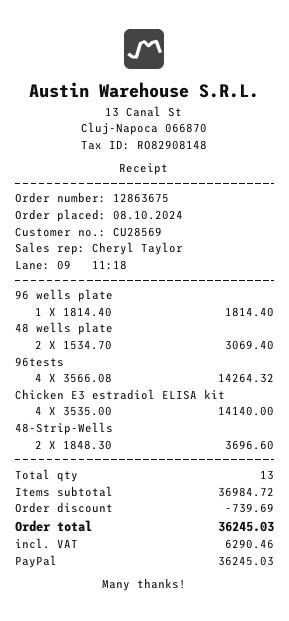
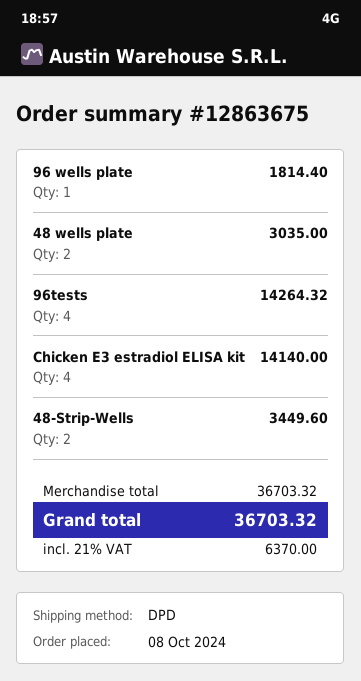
48 wells plate: 2 for 3069.40 -> 2 for 3035.00
48-Strip-Wells: 2 for 3696.60 -> 2 for 3449.60
subtotal: 36984.72 -> 36703.32
discount: 739.69 -> none
tax: 6290.46 -> 6370.00
total: 36245.03 -> 36703.32

